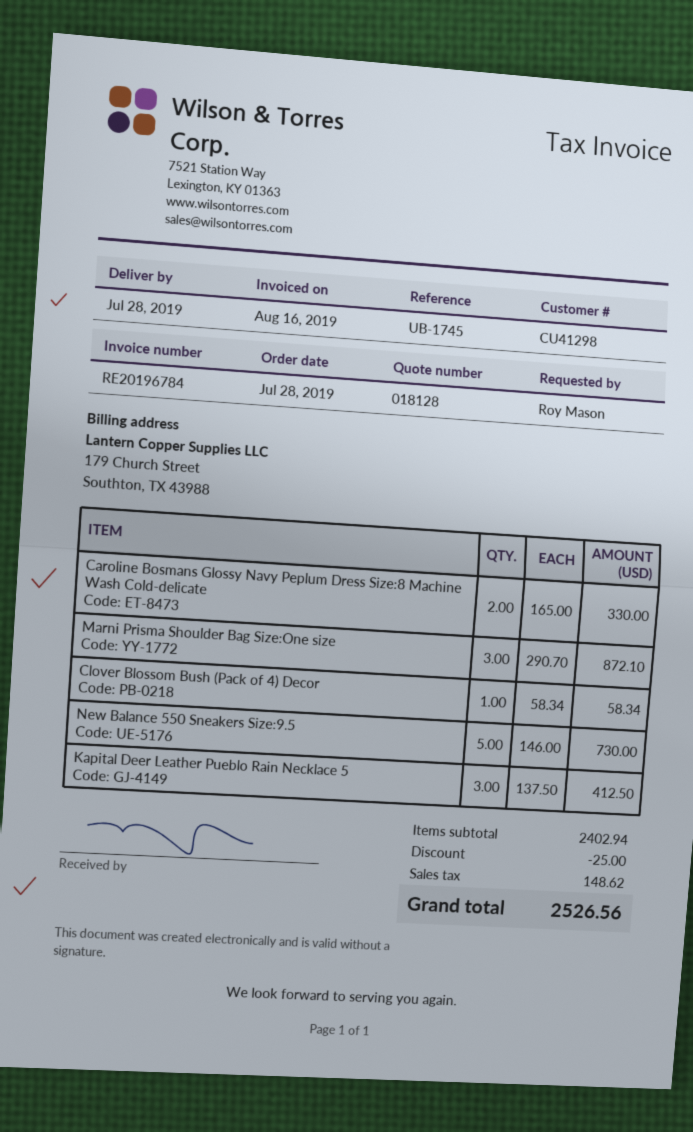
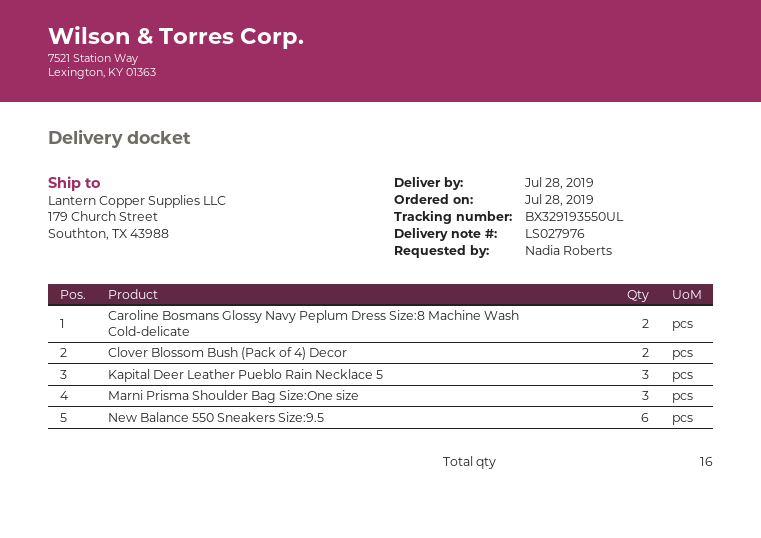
ordered by: Roy Mason -> Nadia Roberts
Clover Blossom Bush (Pack of 4) Decor: 1 -> 2
New Balance 550 Sneakers Size:9.5: 5 -> 6

